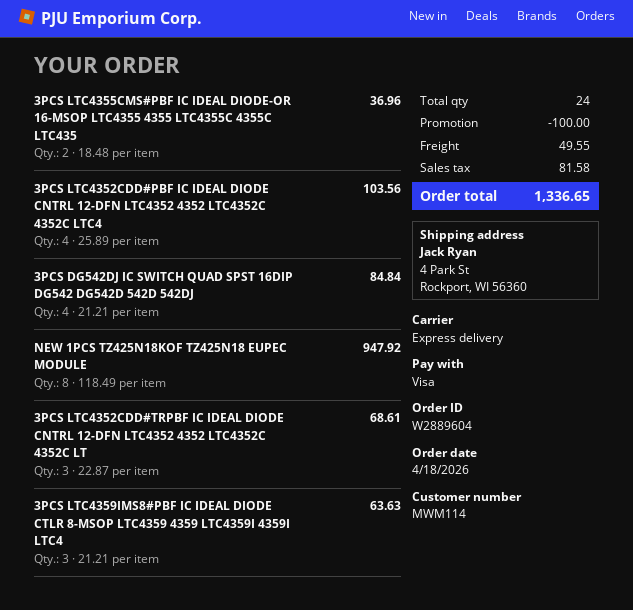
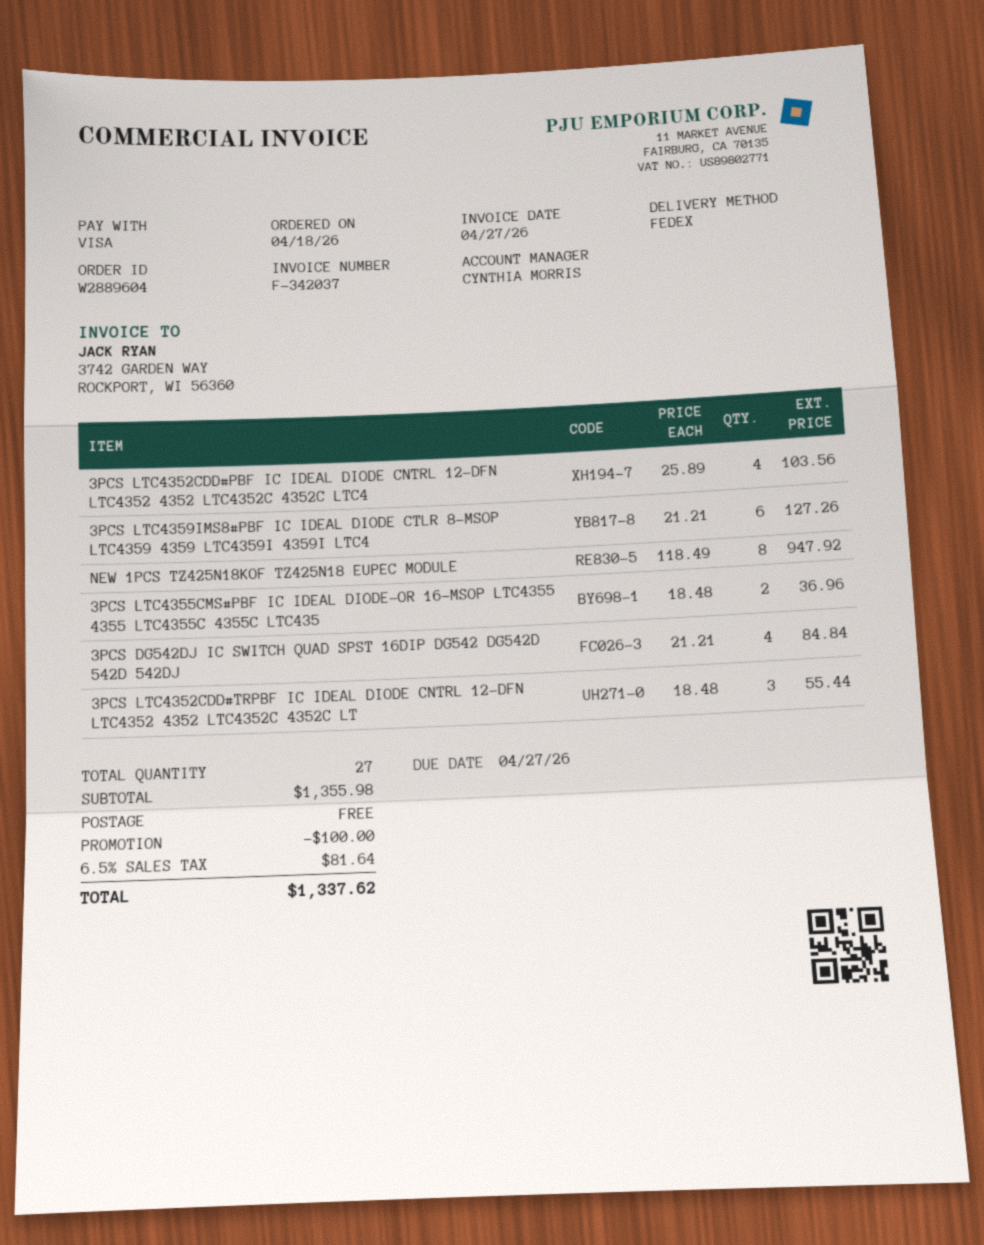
shipping method: express -> FedEx
3PCS LTC4352CDD#TRPBF IC IDEAL DIODE CNTRL 12-DFN LTC4352 4352 LTC4352C 4352C LT: 3 x 22.87 = 68.61 -> 3 x 18.48 = 55.44
3PCS LTC4359IMS8#PBF IC IDEAL DIODE CTLR 8-MSOP LTC4359 4359 LTC4359I 4359I LTC4: 3 x 21.21 = 63.63 -> 6 x 21.21 = 127.26
total quantity: 24 -> 27
shipping: 49.55 -> 0.00
tax: 81.58 -> 81.64
total: 1336.65 -> 1337.62

